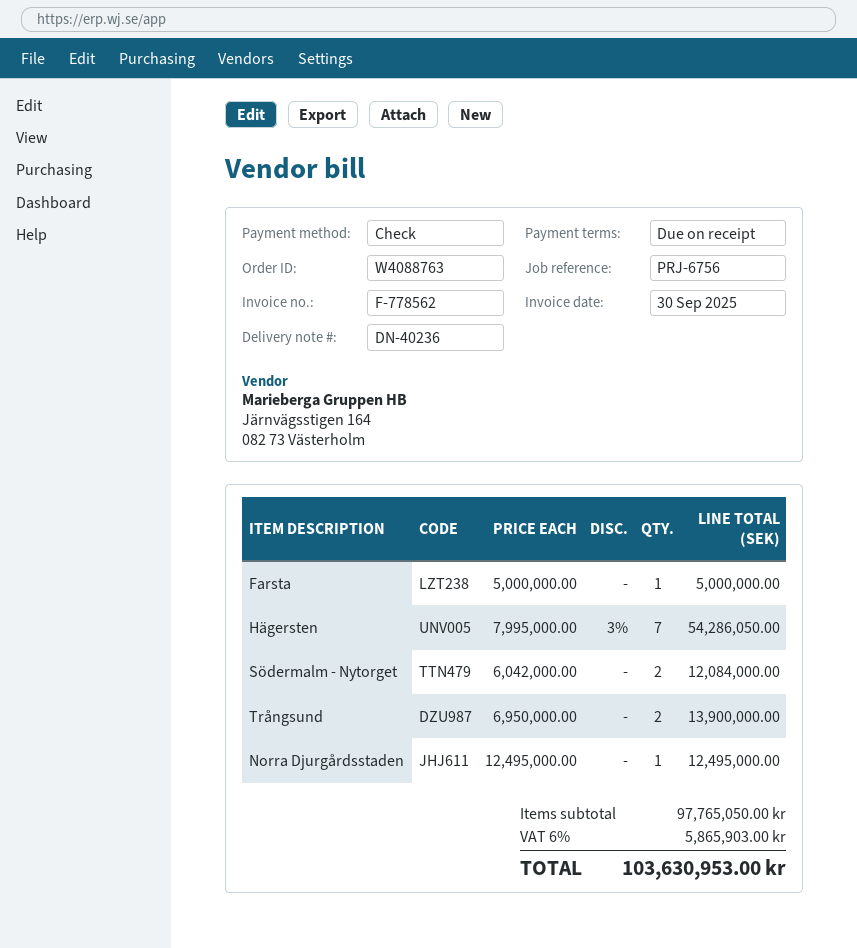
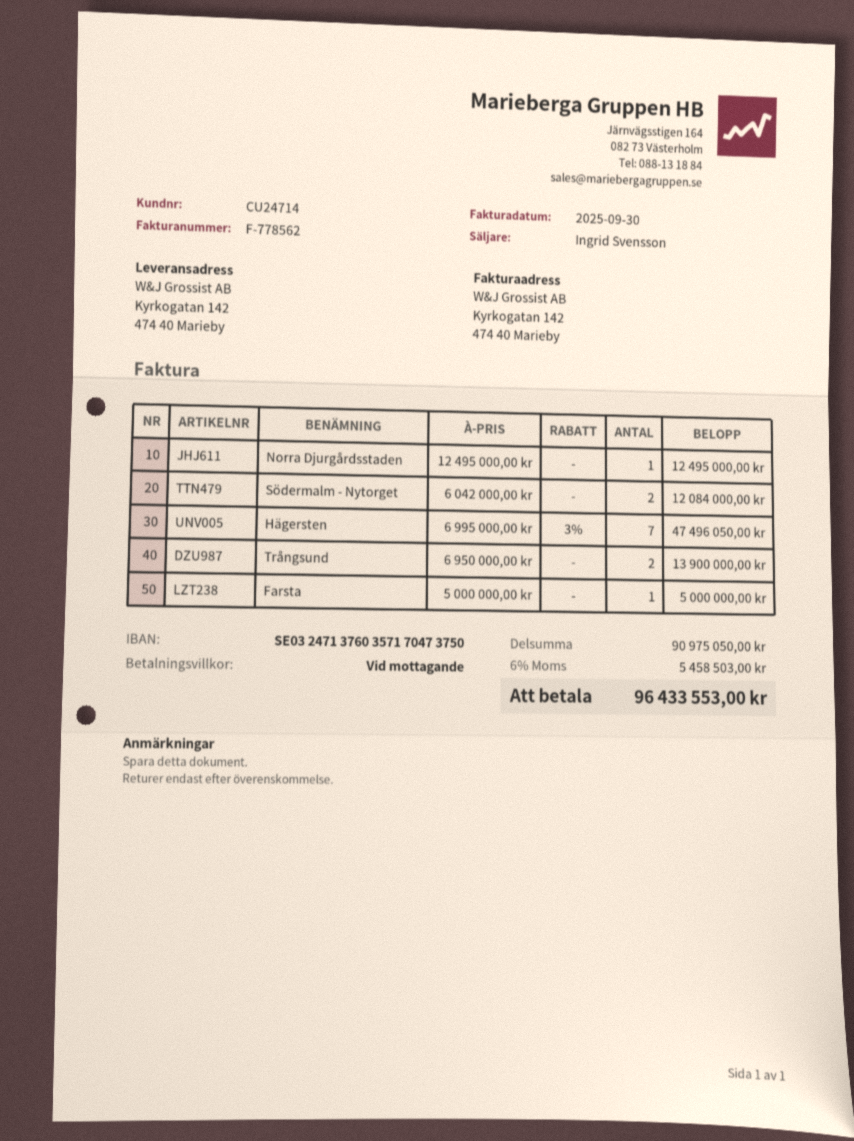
Hägersten: 7 x 7995000.00 - 3% = 54286050.00 -> 7 x 6995000.00 - 3% = 47496050.00
subtotal: 97765050.00 -> 90975050.00
tax: 6% = 5865903.00 -> 6% = 5458503.00
total: 103630953.00 -> 96433553.00

